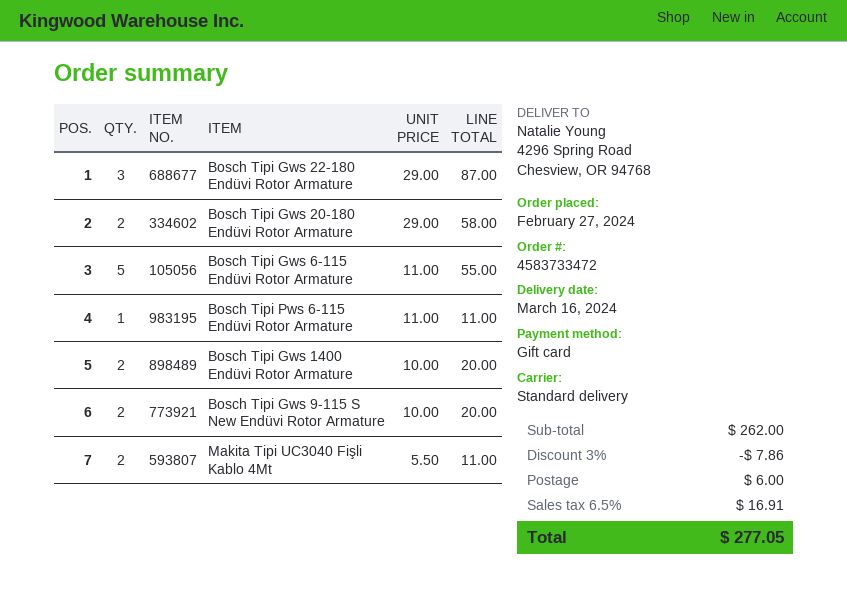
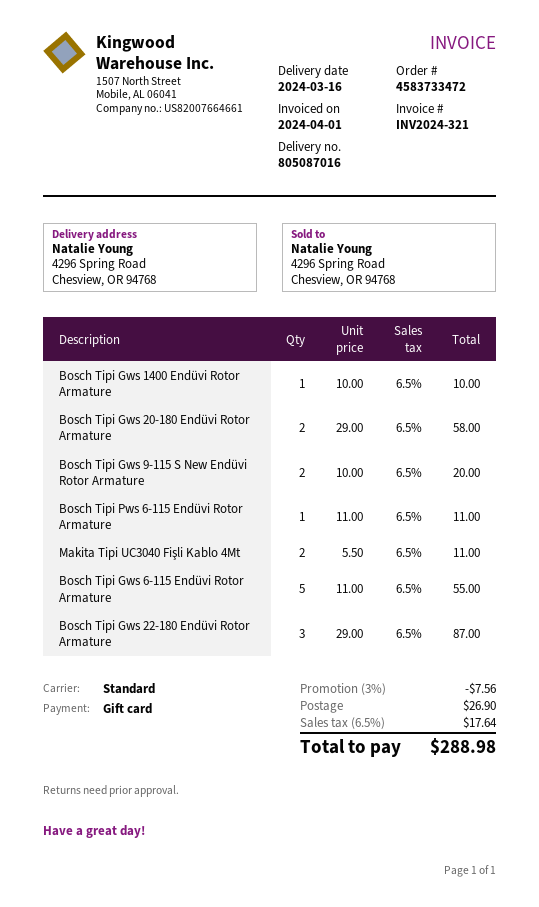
Bosch Tipi Gws 1400 Endüvi Rotor Armature: 2 x 10.00 = 20.00 -> 1 x 10.00 = 10.00
discount: 3% = 7.86 -> 3% = 7.56
shipping: 6.00 -> 26.90
tax: 6.5% = 16.91 -> 6.5% = 17.64
total: 277.05 -> 288.98

